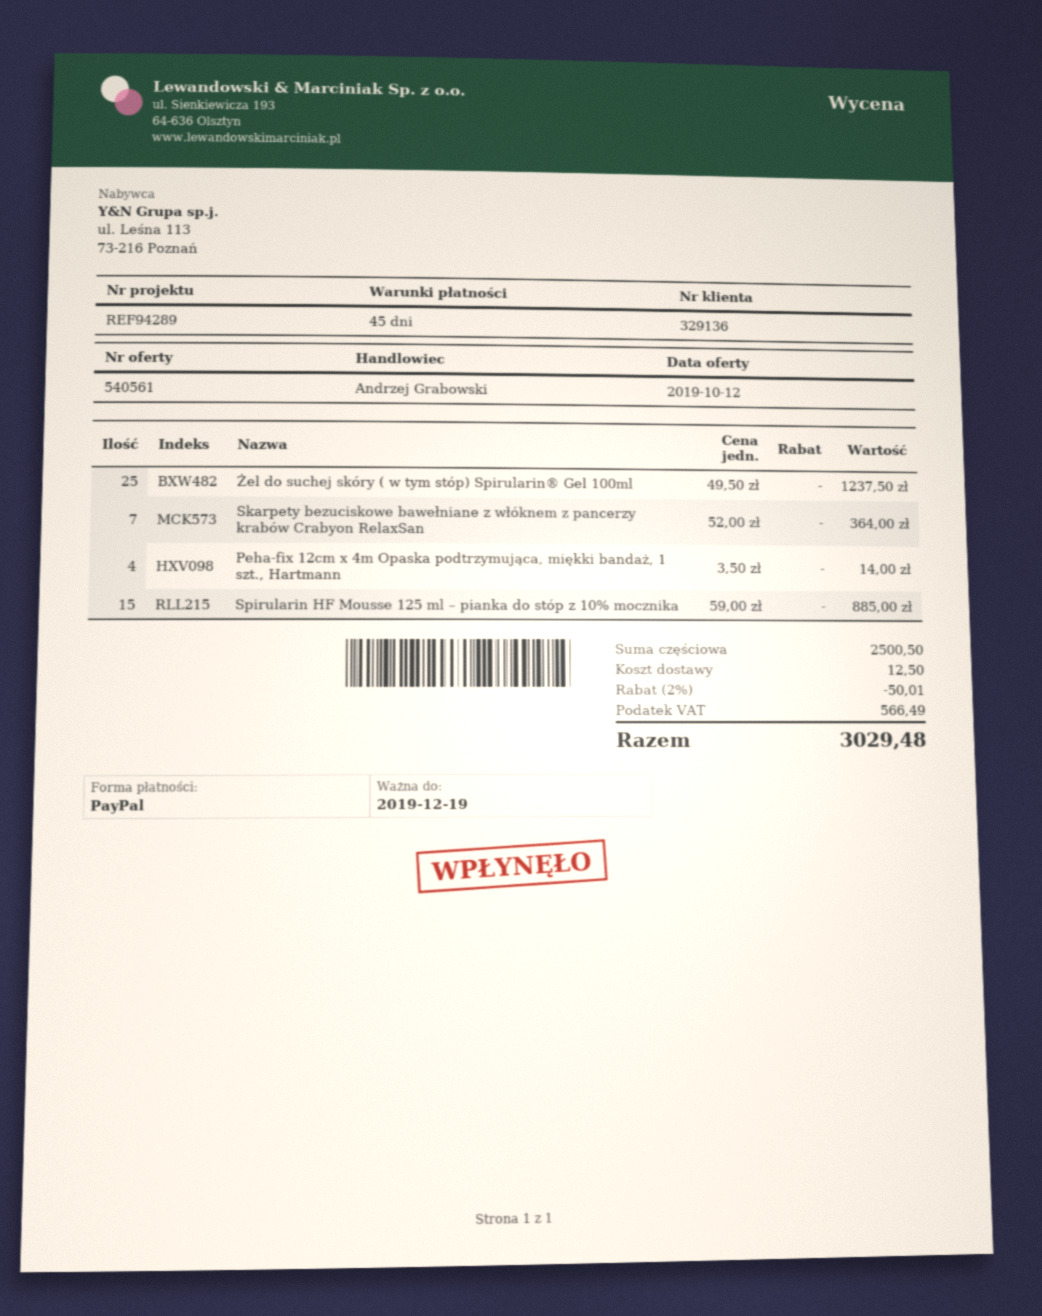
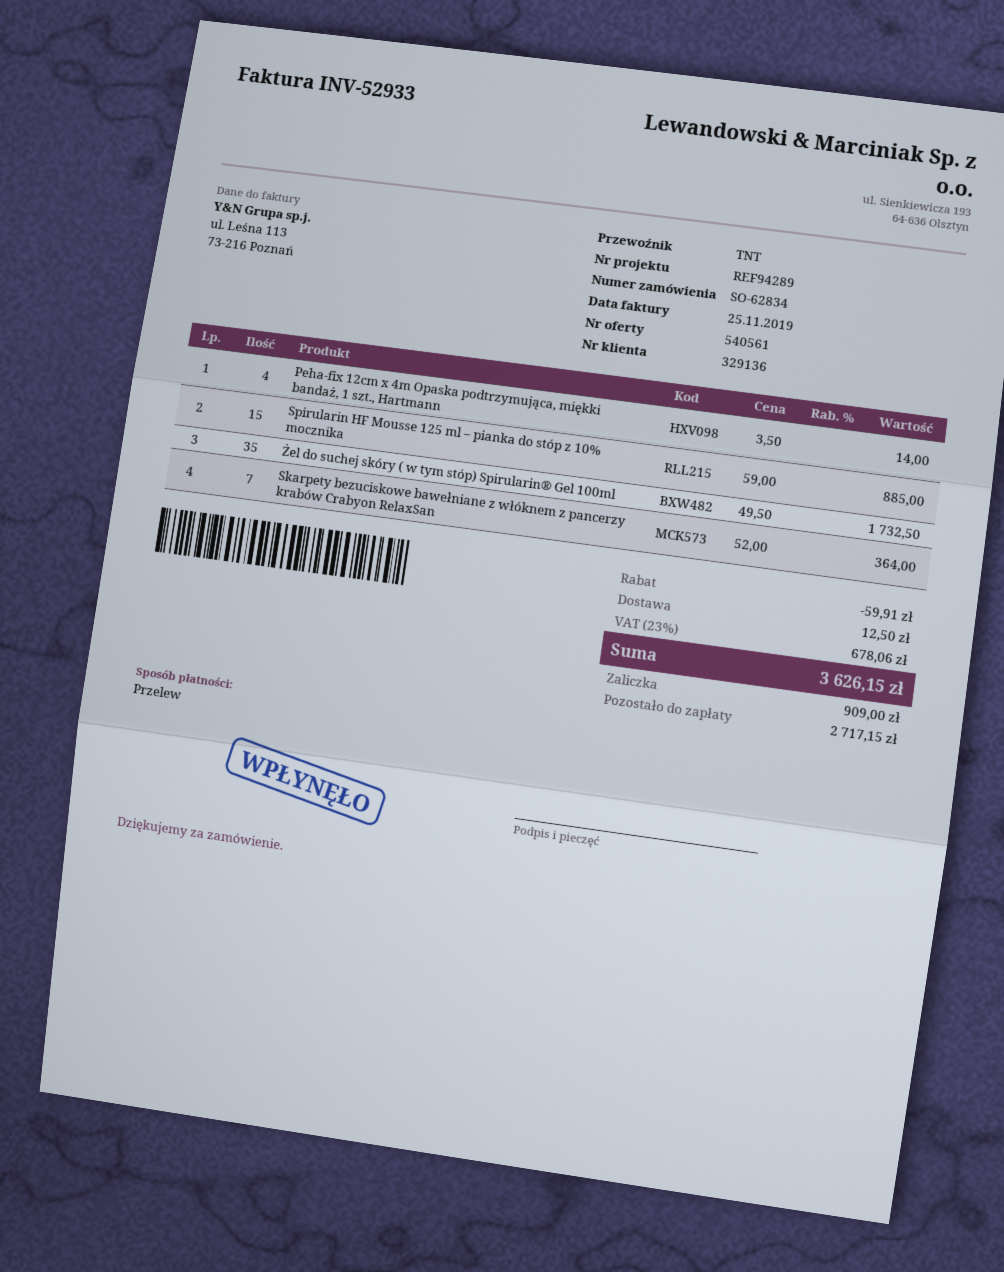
payment method: PayPal -> bank transfer
Żel do suchej skóry ( w tym stóp) Spirularin® Gel 100ml: 25 x 49.50 = 1237.50 -> 35 x 49.50 = 1732.50
discount: 50.01 -> 59.91
tax: 566.49 -> 678.06
total: 3029.48 -> 3626.15

